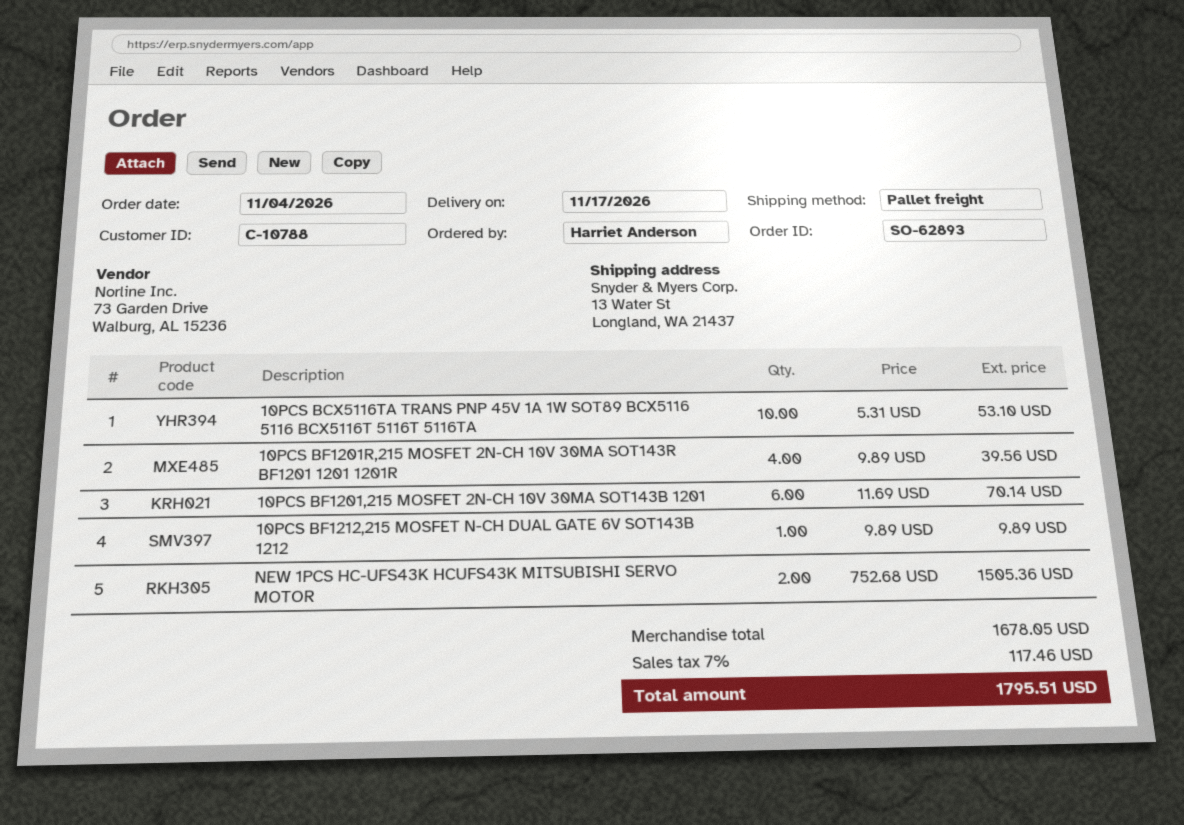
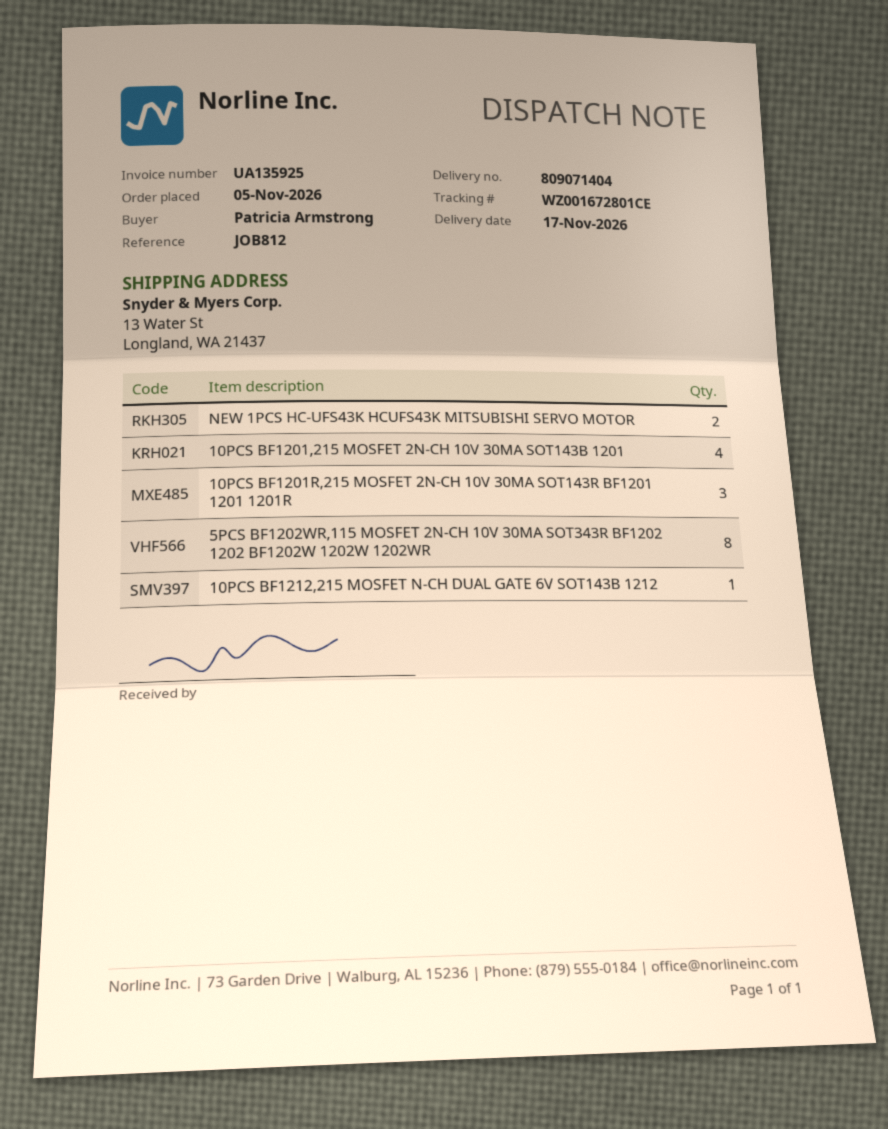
order date: 2026-11-04 -> 2026-11-05
ordered by: Harriet Anderson -> Patricia Armstrong
10PCS BCX5116TA TRANS PNP 45V 1A 1W SOT89 BCX5116 5116 BCX5116T 5116T 5116TA: 10 -> none
10PCS BF1201R,215 MOSFET 2N-CH 10V 30MA SOT143R BF1201 1201 1201R: 4 -> 3
10PCS BF1201,215 MOSFET 2N-CH 10V 30MA SOT143B 1201: 6 -> 4
5PCS BF1202WR,115 MOSFET 2N-CH 10V 30MA SOT343R BF1202 1202 BF1202W 1202W 1202WR: none -> 8

